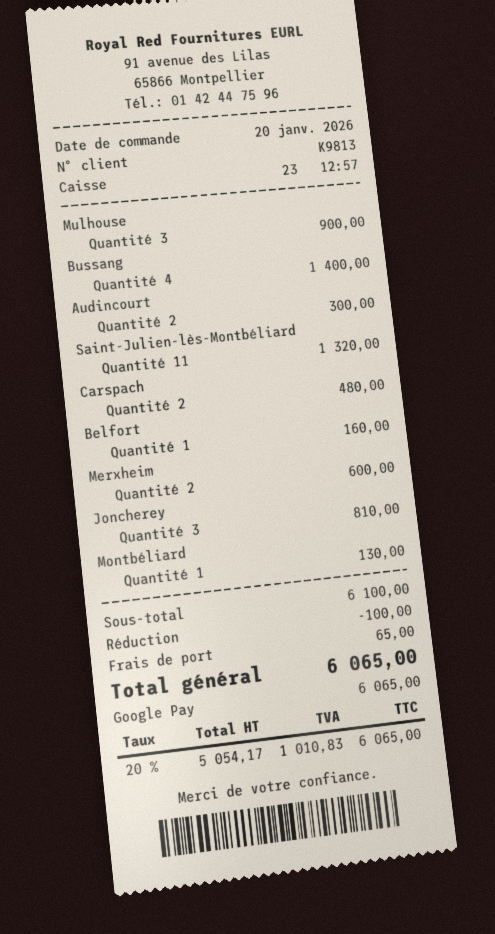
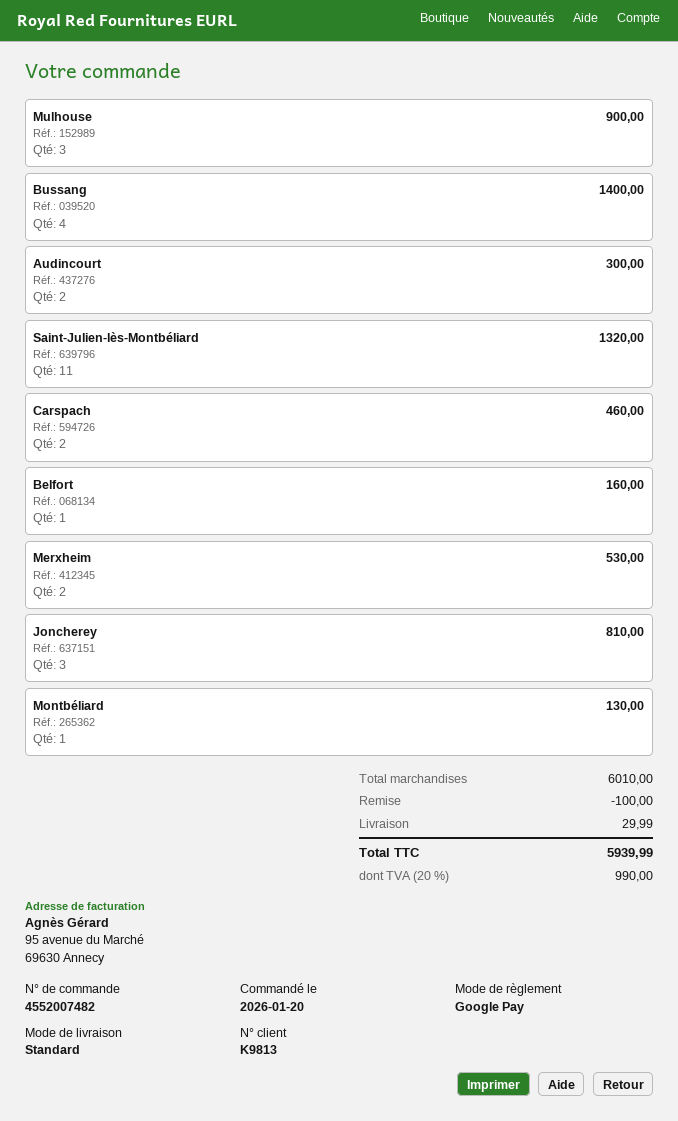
Carspach: 2 for 480.00 -> 2 for 460.00
Merxheim: 2 for 600.00 -> 2 for 530.00
subtotal: 6100.00 -> 6010.00
shipping: 65.00 -> 29.99
tax: 20% = 1010.83 -> 20% = 990.00
total: 6065.00 -> 5939.99

